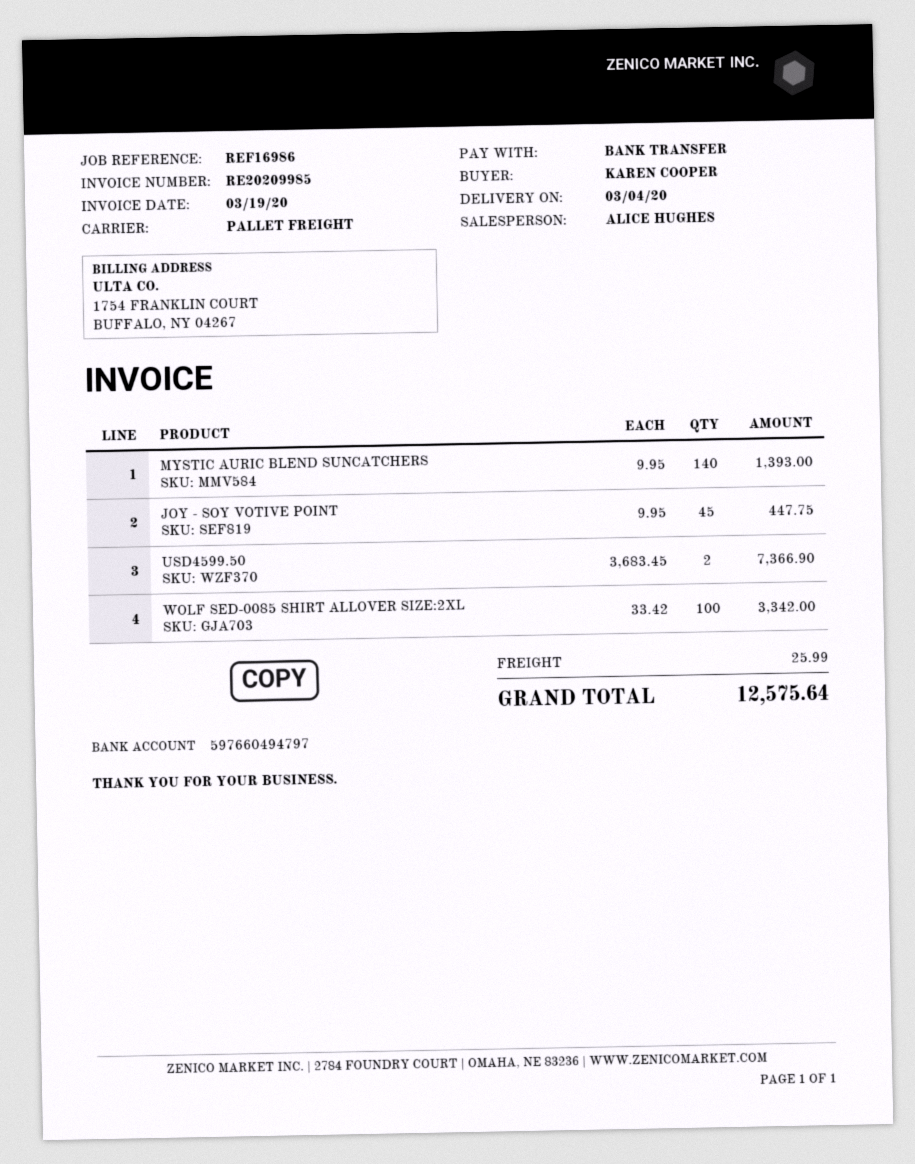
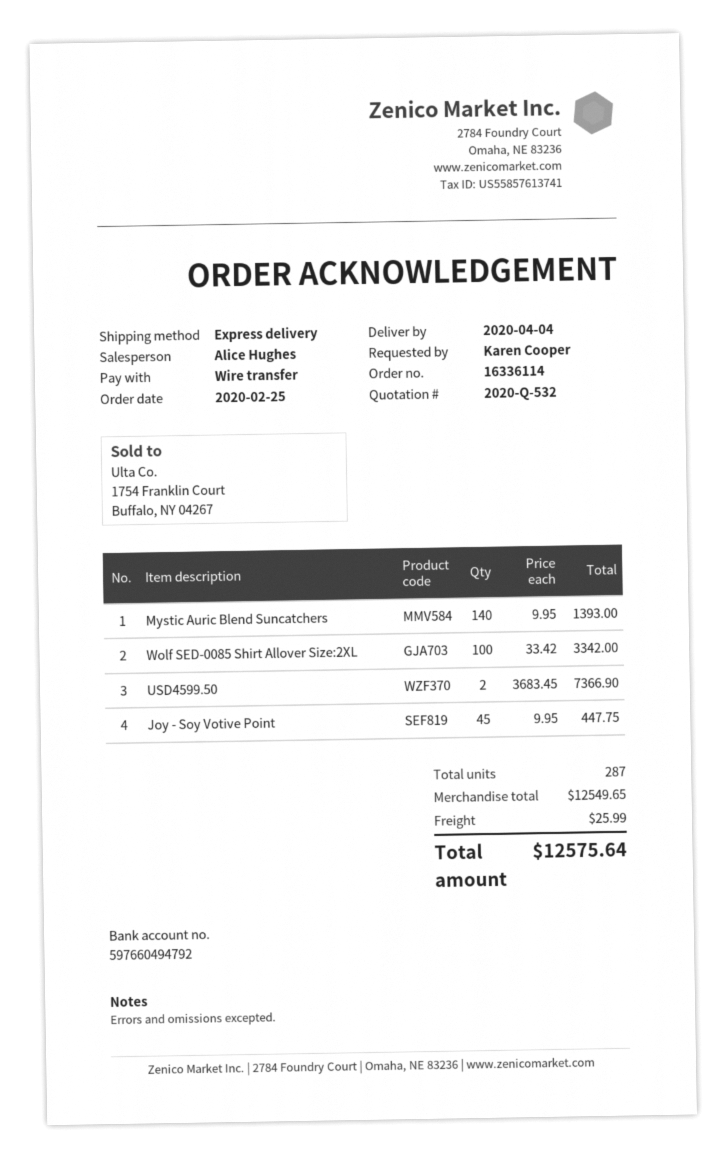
delivery date: 2020-03-04 -> 2020-04-04
bank account: 597660494797 -> 597660494792
shipping method: pallet freight -> express

